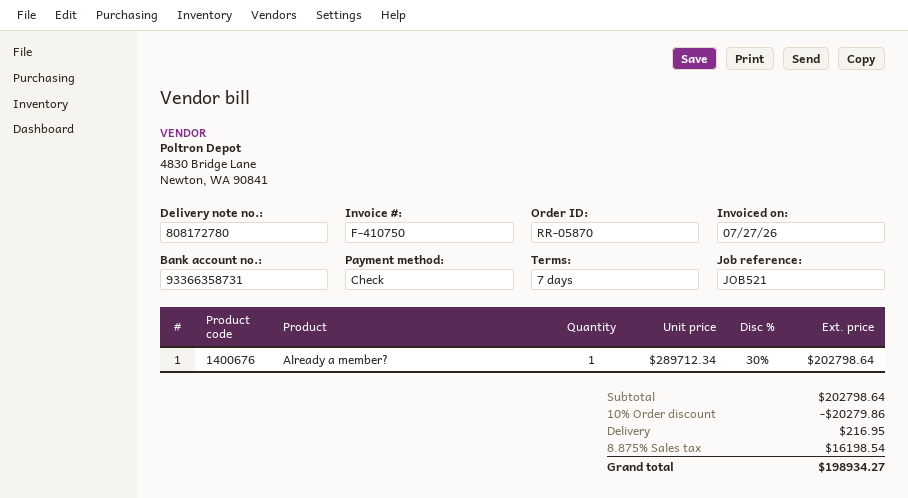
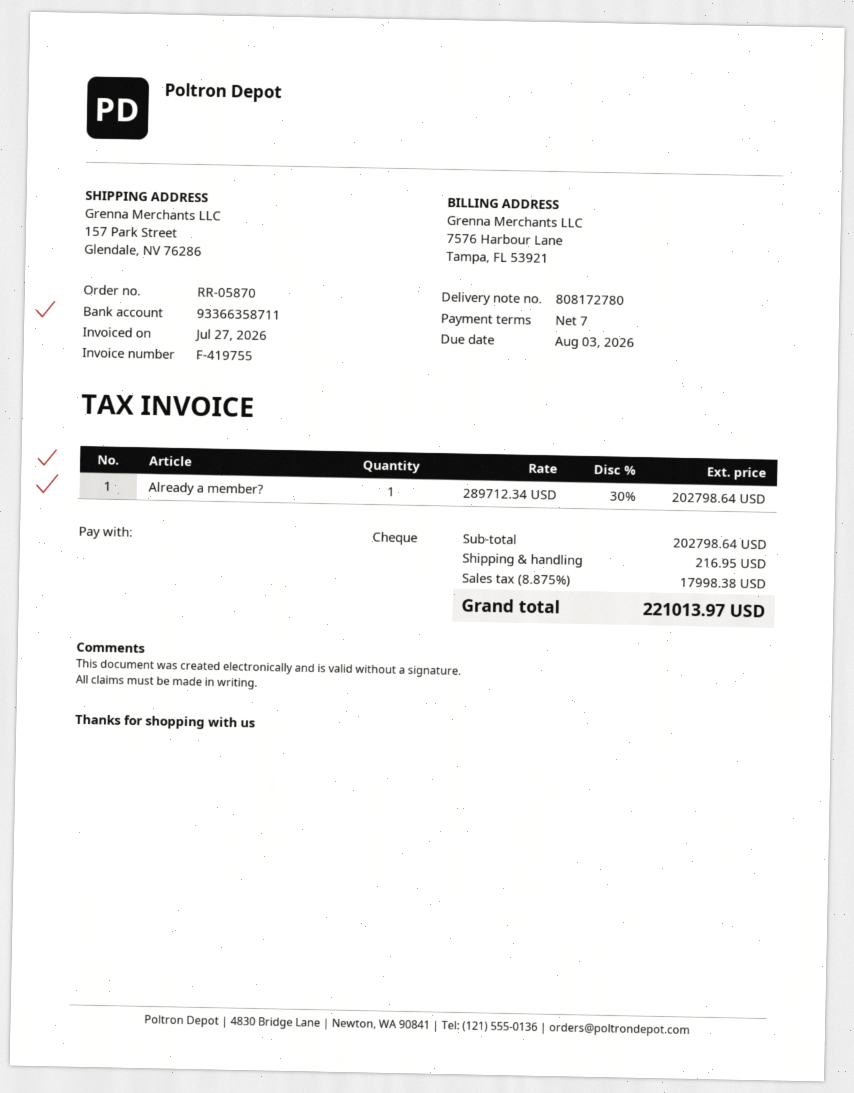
invoice number: F-410750 -> F-419755
bank account: 93366358731 -> 93366358711
discount: 10% = 20279.86 -> none
tax: 8.875% = 16198.54 -> 8.875% = 17998.38
total: 198934.27 -> 221013.97

